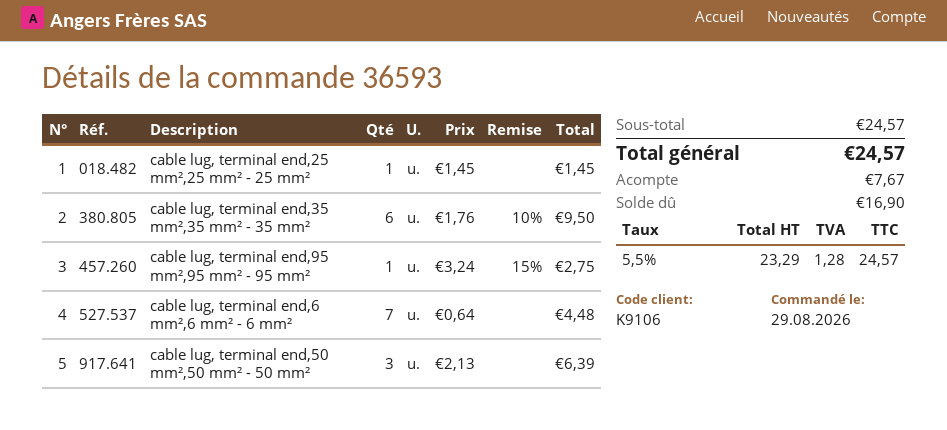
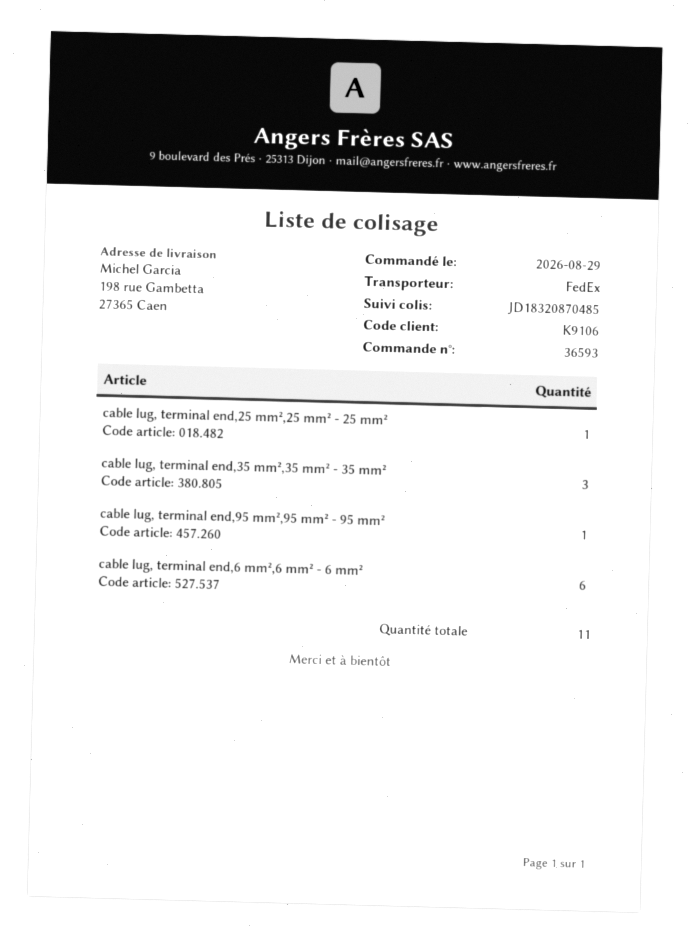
cable lug, terminal end,35 mm²,35 mm² - 35 mm²: 6 -> 3
cable lug, terminal end,6 mm²,6 mm² - 6 mm²: 7 -> 6
cable lug, terminal end,50 mm²,50 mm² - 50 mm²: 3 -> none

